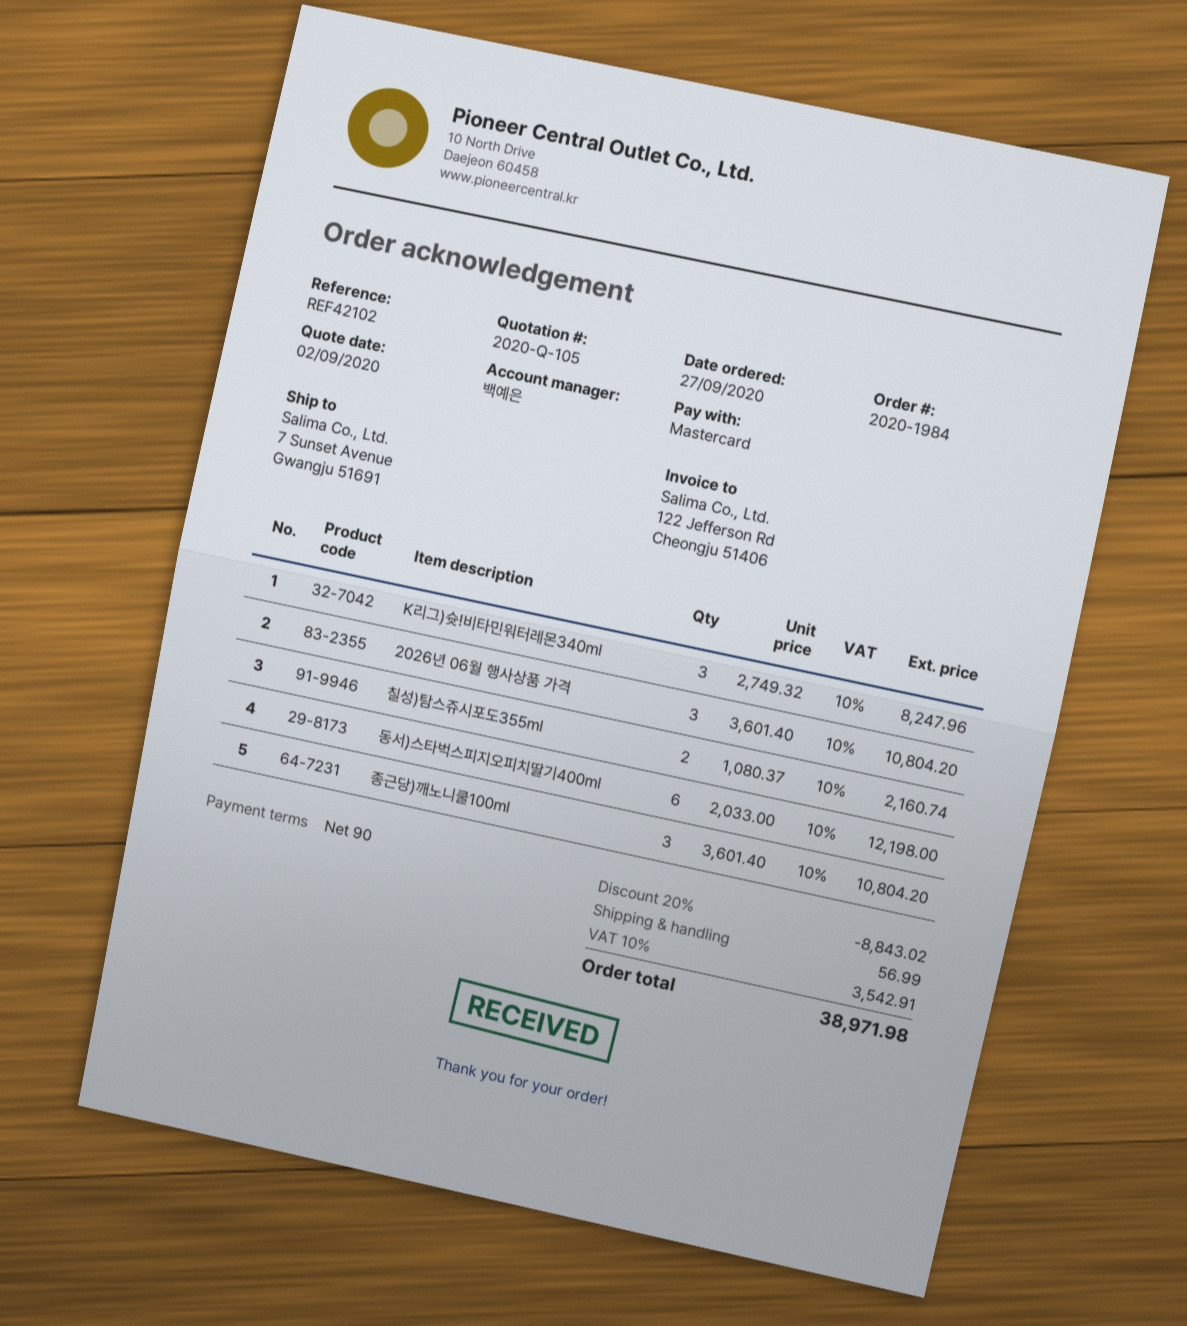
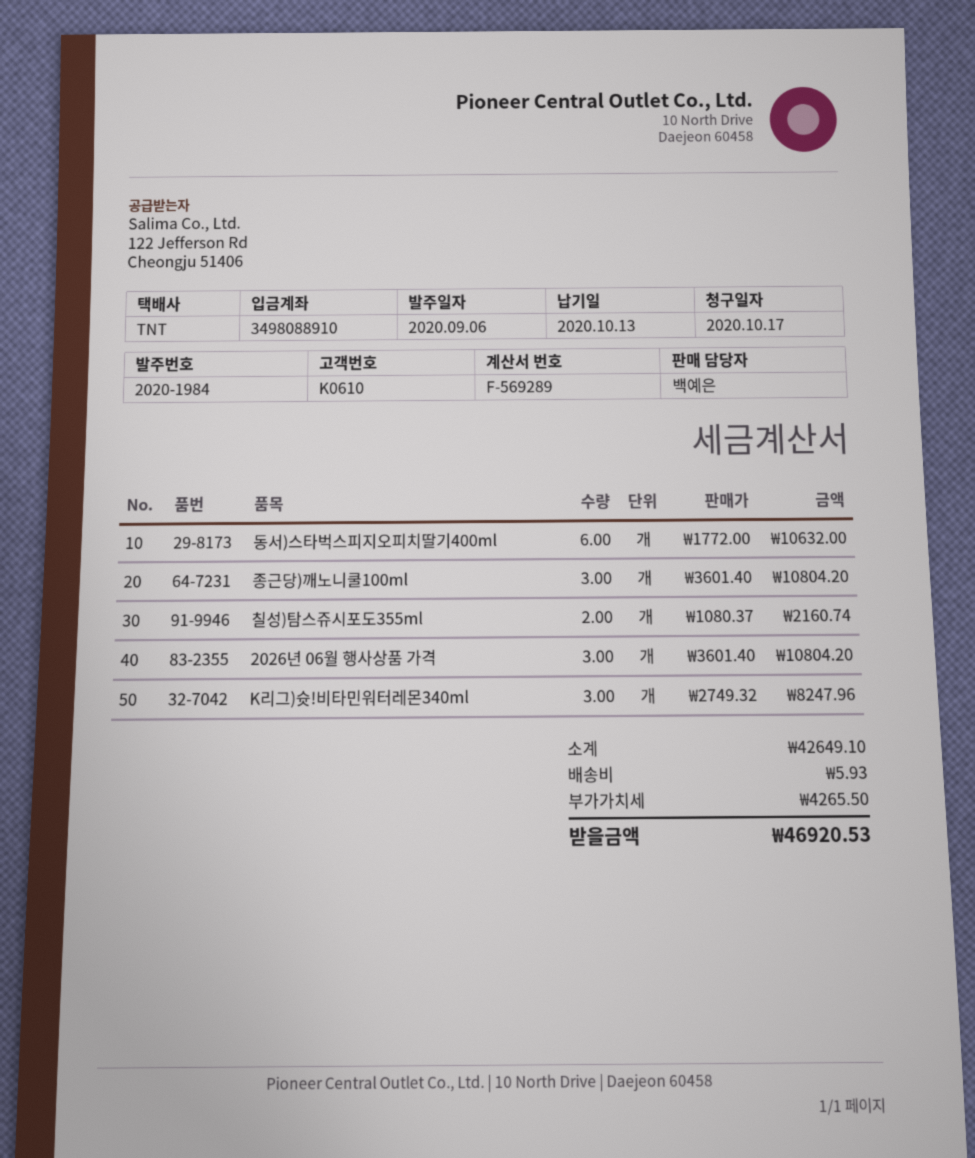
order date: 2020-09-27 -> 2020-09-06
동서)스타벅스피지오피치딸기400ml: 6 x 2033.00 = 12198.00 -> 6 x 1772.00 = 10632.00
discount: 20% = 8843.02 -> none
shipping: 56.99 -> 5.93
tax: 3542.91 -> 4265.50
total: 38971.98 -> 46920.53

